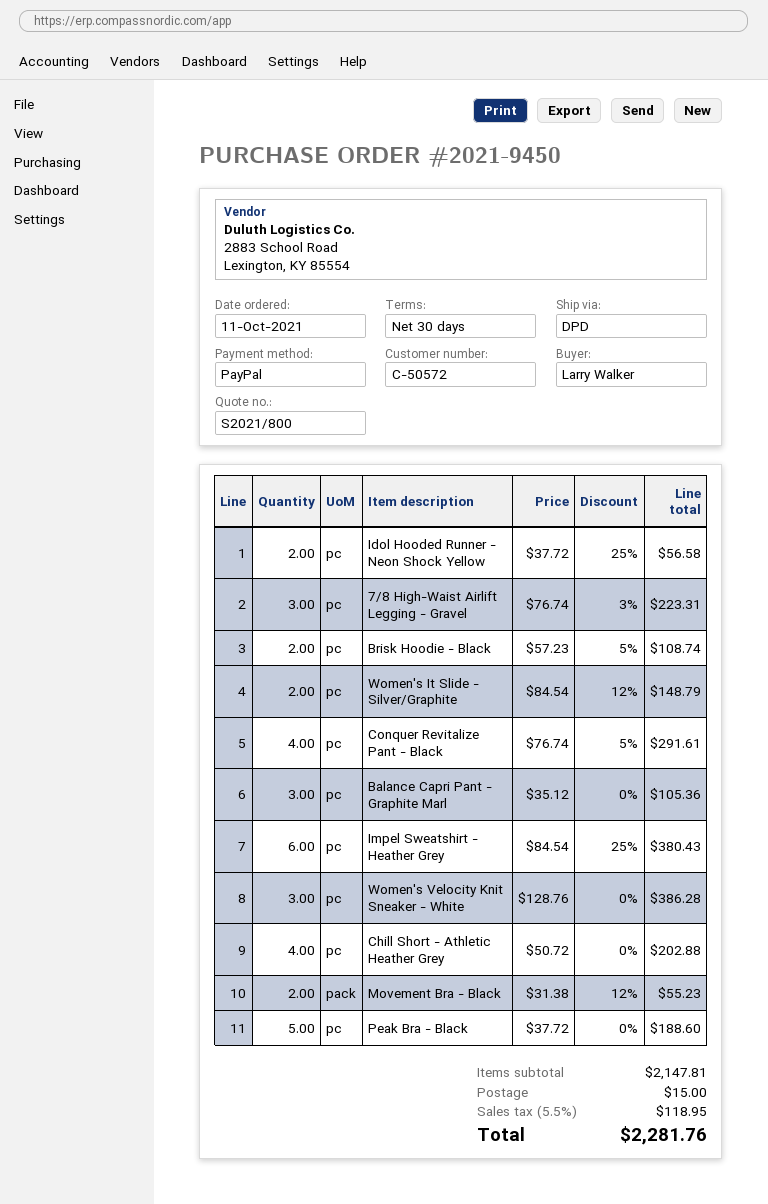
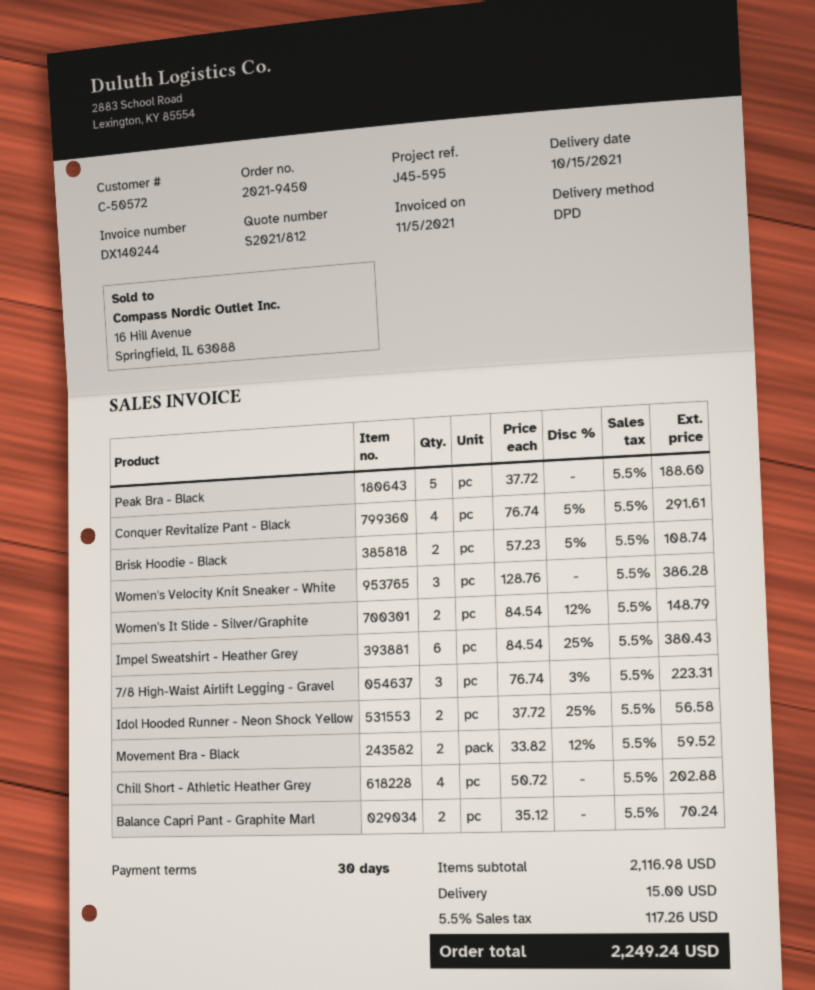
quote number: S2021/800 -> S2021/812
Balance Capri Pant - Graphite Marl: 3 x 35.12 = 105.36 -> 2 x 35.12 = 70.24
Movement Bra - Black: 2 x 31.38 - 12% = 55.23 -> 2 x 33.82 - 12% = 59.52
subtotal: 2147.81 -> 2116.98
tax: 5.5% = 118.95 -> 5.5% = 117.26
total: 2281.76 -> 2249.24

